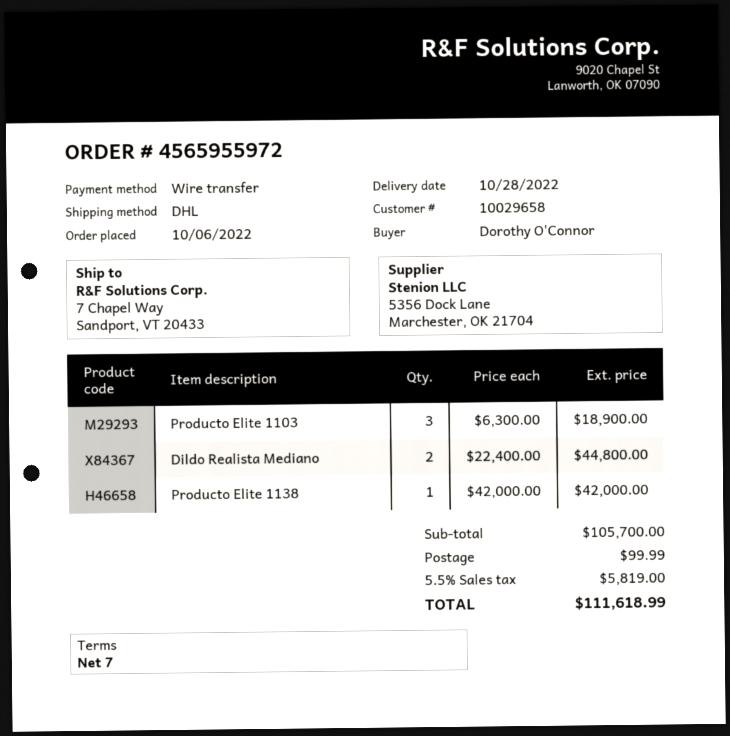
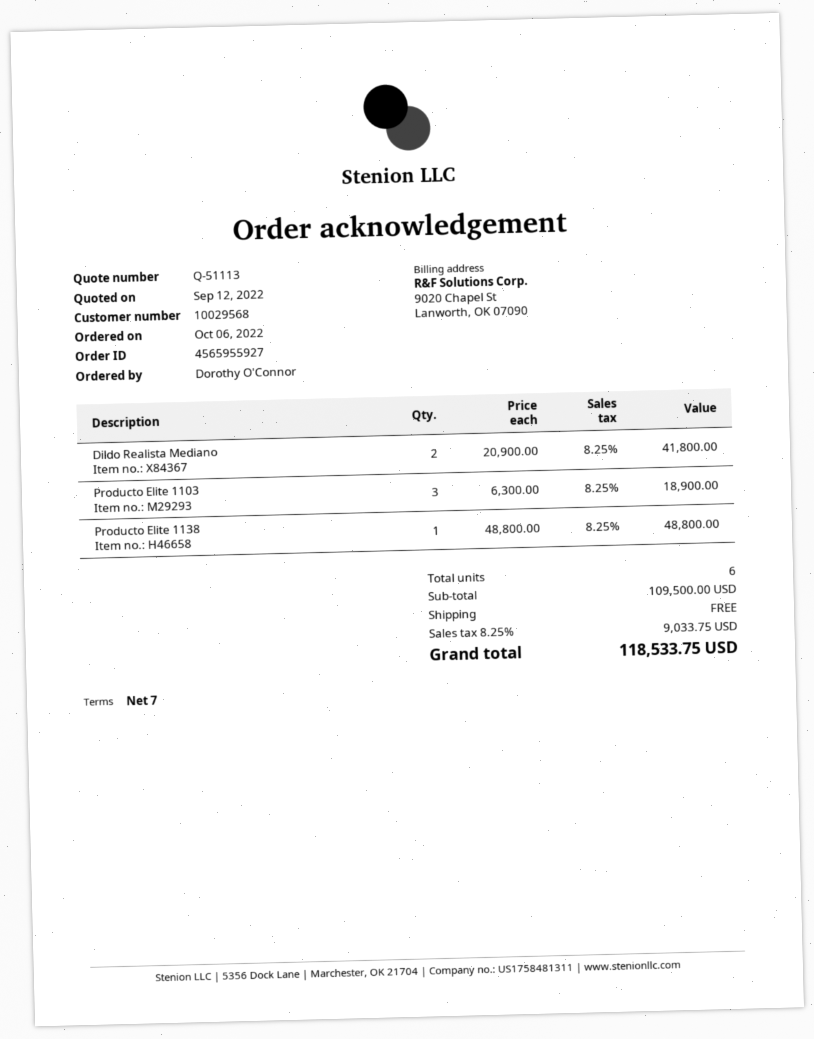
order number: 4565955972 -> 4565955927
customer number: 10029658 -> 10029568
Dildo Realista Mediano: 2 x 22400.00 = 44800.00 -> 2 x 20900.00 = 41800.00
Producto Elite 1138: 1 x 42000.00 = 42000.00 -> 1 x 48800.00 = 48800.00
subtotal: 105700.00 -> 109500.00
shipping: 99.99 -> 0.00
tax: 5.5% = 5819.00 -> 8.25% = 9033.75
total: 111618.99 -> 118533.75

